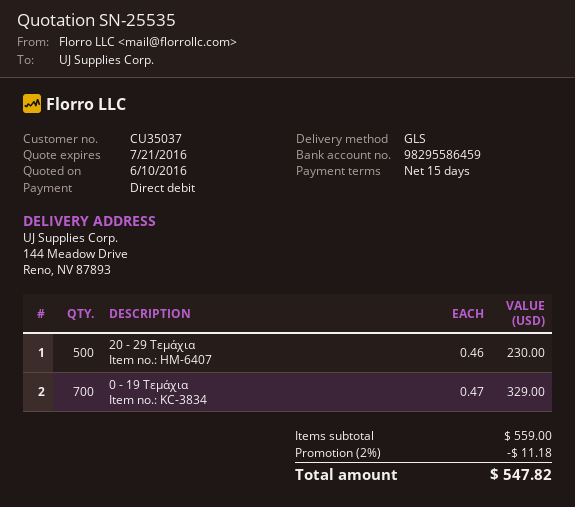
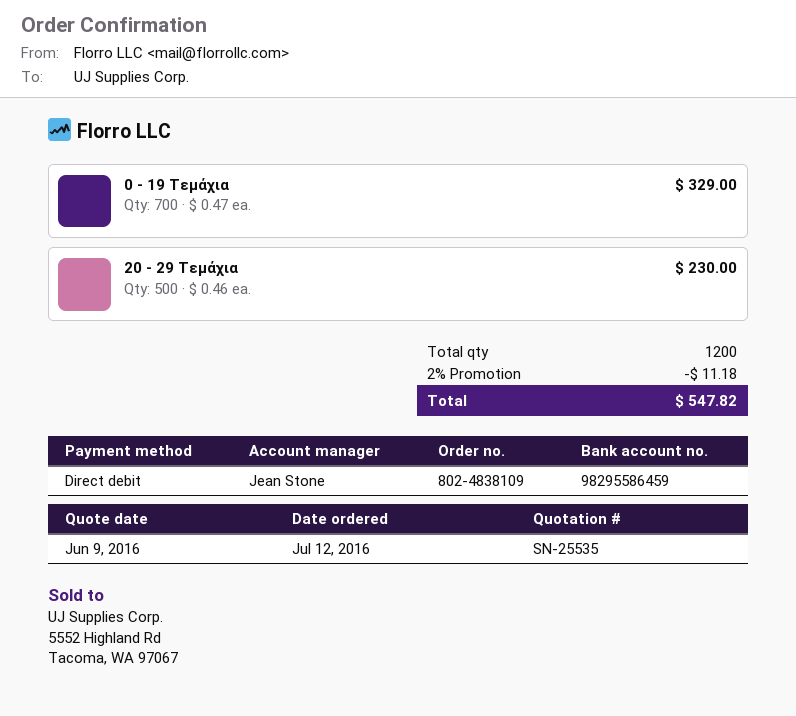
quote date: 2016-06-10 -> 2016-06-09

